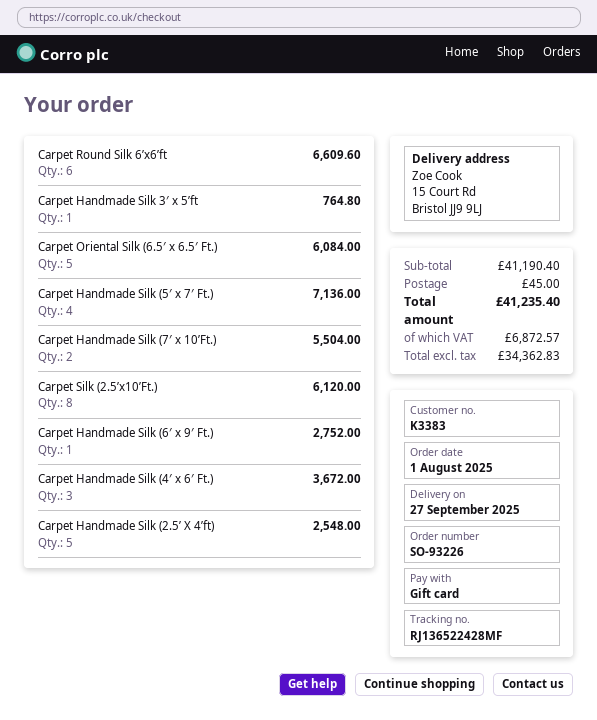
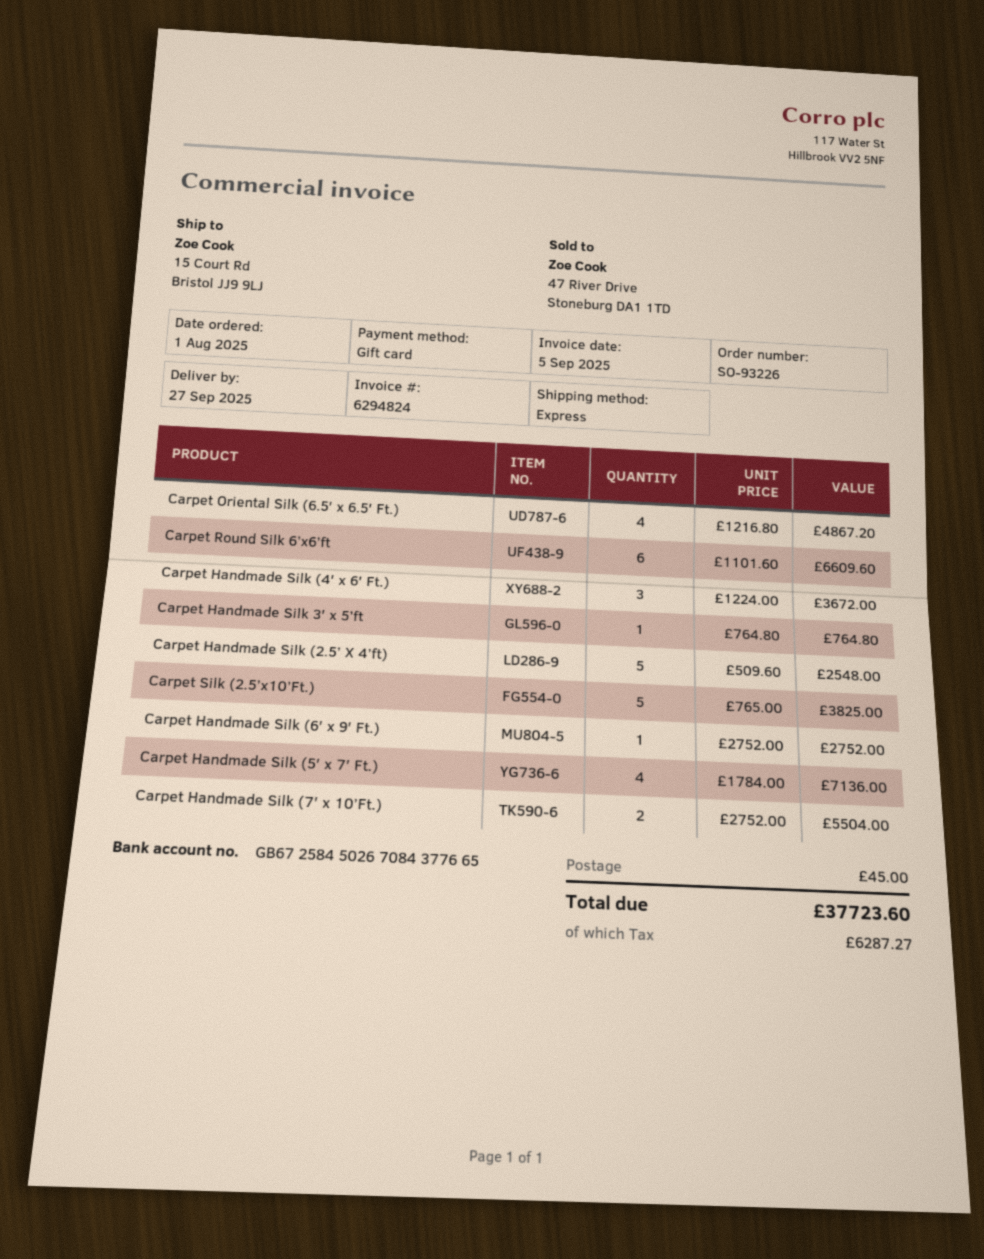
Carpet Oriental Silk (6.5′ x 6.5′ Ft.): 5 for 6084.00 -> 4 for 4867.20
Carpet Silk (2.5’x10’Ft.): 8 for 6120.00 -> 5 for 3825.00
tax: 6872.57 -> 6287.27
total: 41235.40 -> 37723.60

